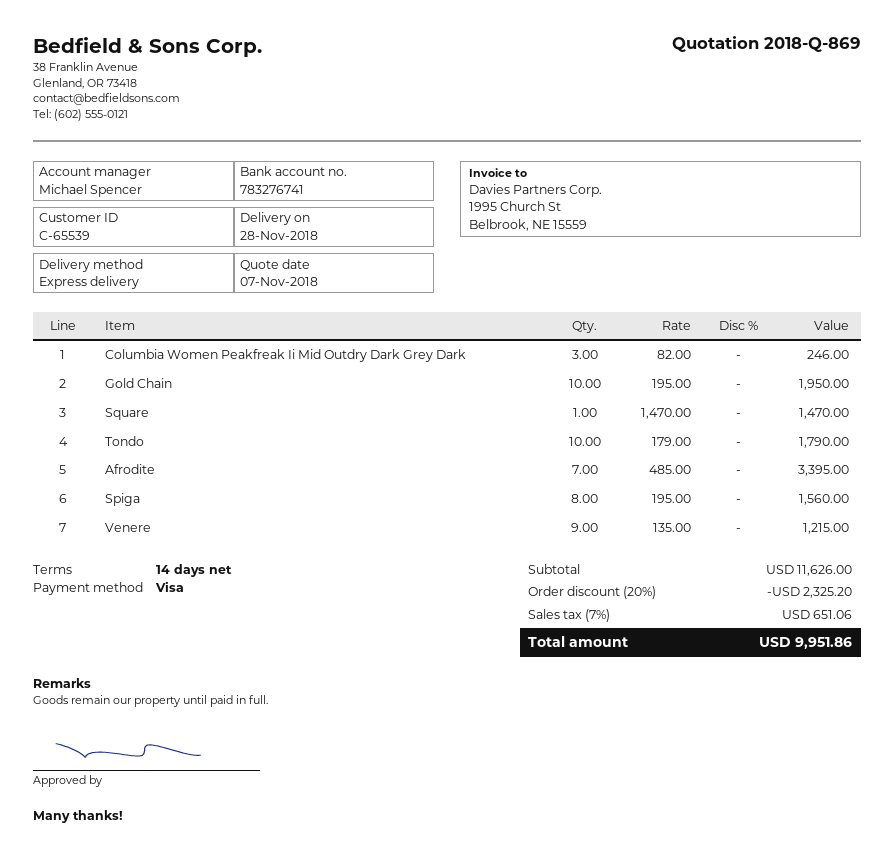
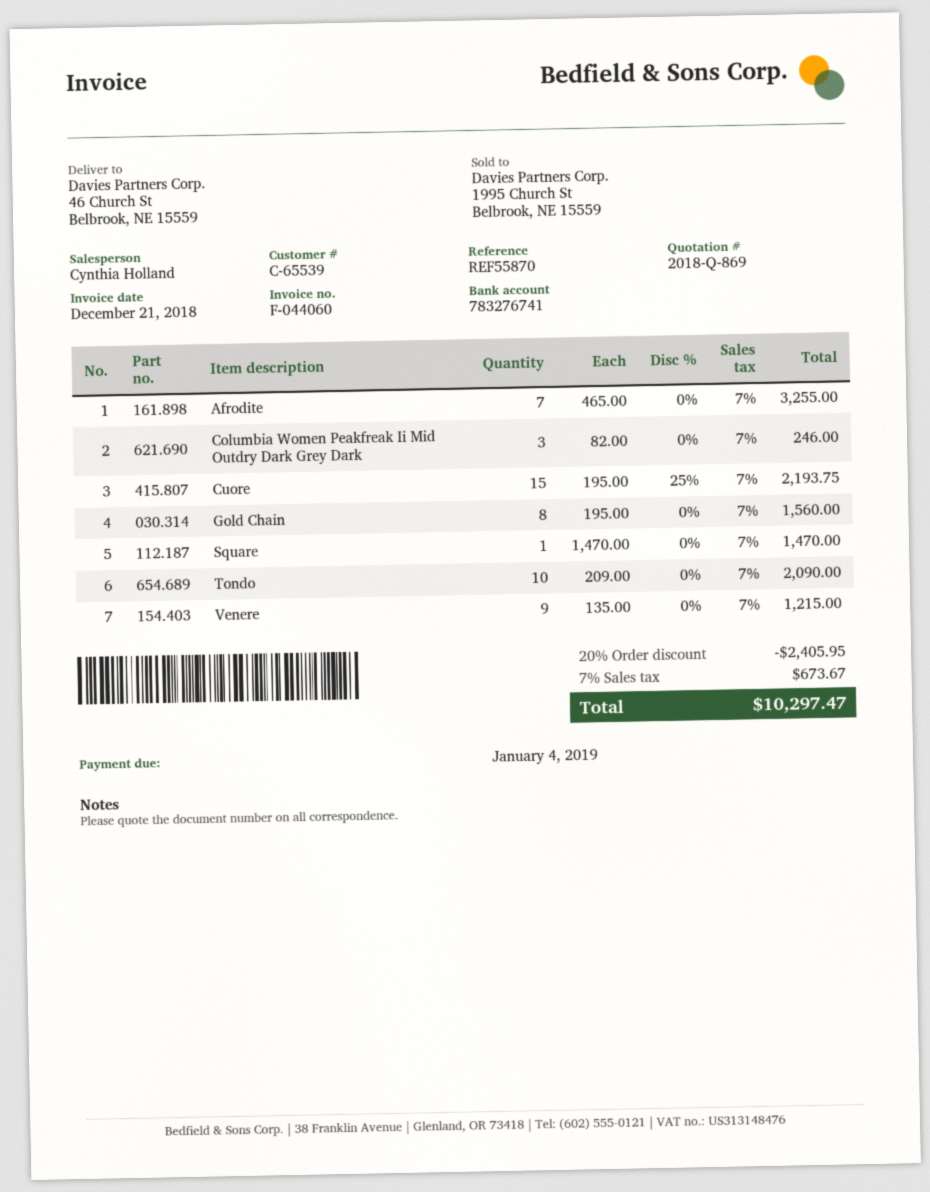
sales rep: Michael Spencer -> Cynthia Holland
Gold Chain: 10 x 195.00 = 1950.00 -> 8 x 195.00 = 1560.00
Tondo: 10 x 179.00 = 1790.00 -> 10 x 209.00 = 2090.00
Afrodite: 7 x 485.00 = 3395.00 -> 7 x 465.00 = 3255.00
Spiga: 8 x 195.00 = 1560.00 -> none
Cuore: none -> 15 x 195.00 - 25% = 2193.75
discount: 20% = 2325.20 -> 20% = 2405.95
tax: 7% = 651.06 -> 7% = 673.67
total: 9951.86 -> 10297.47

